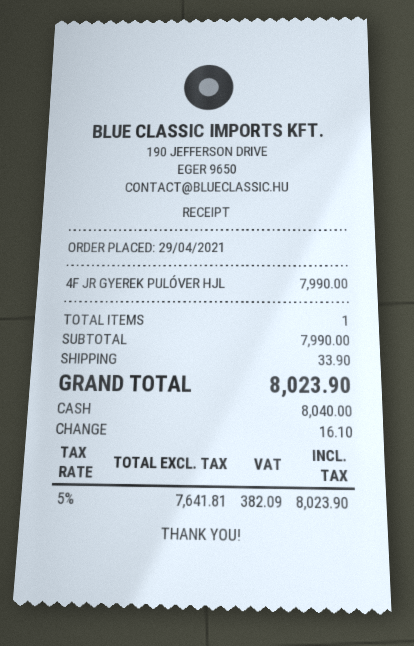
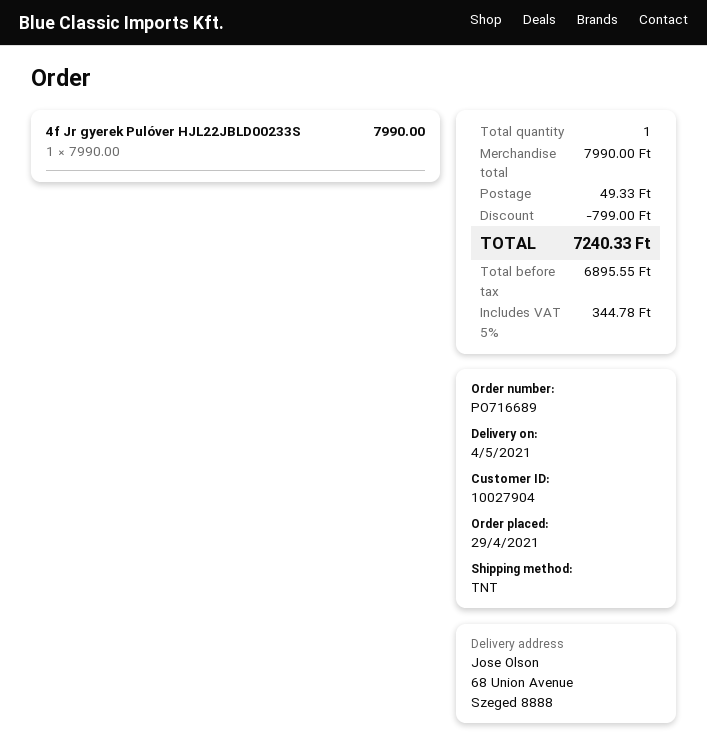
discount: none -> 799.00
shipping: 33.90 -> 49.33
net: 7641.81 -> 6895.55
tax: 5% = 382.09 -> 5% = 344.78
total: 8023.90 -> 7240.33

